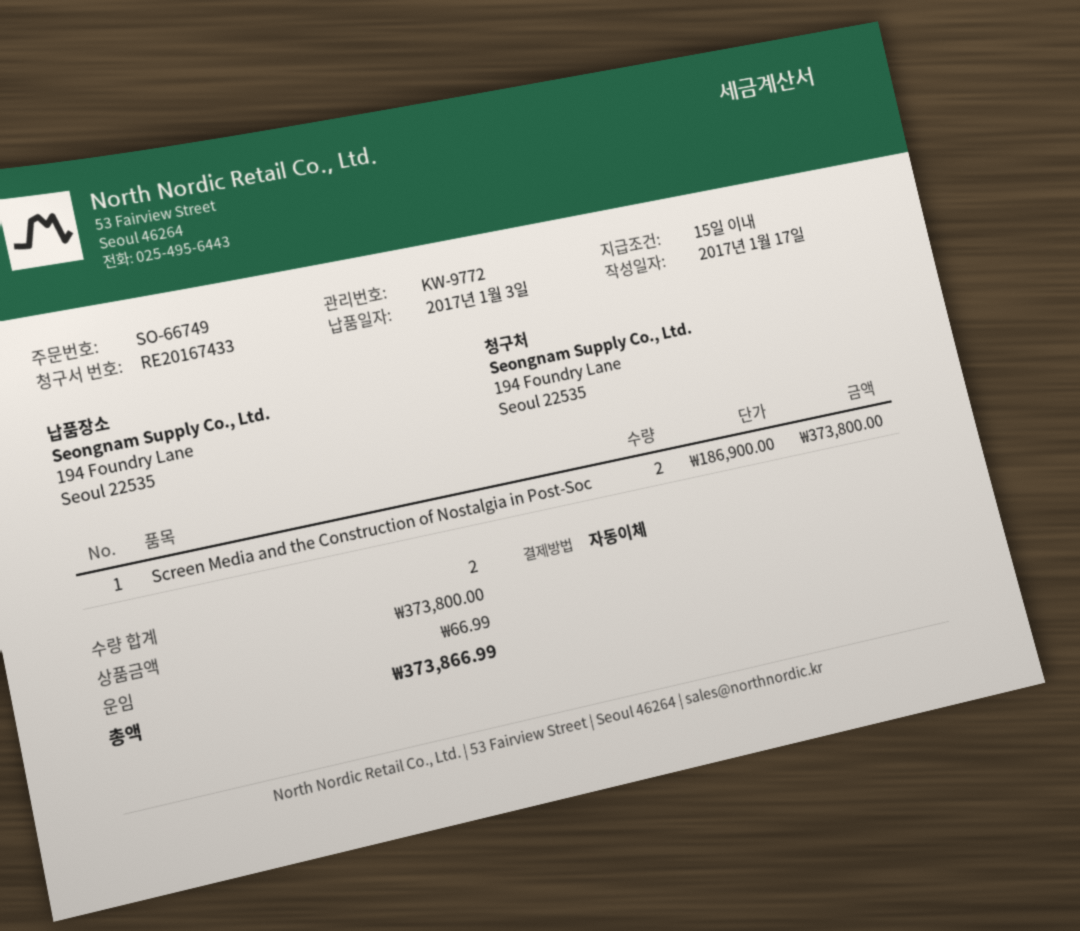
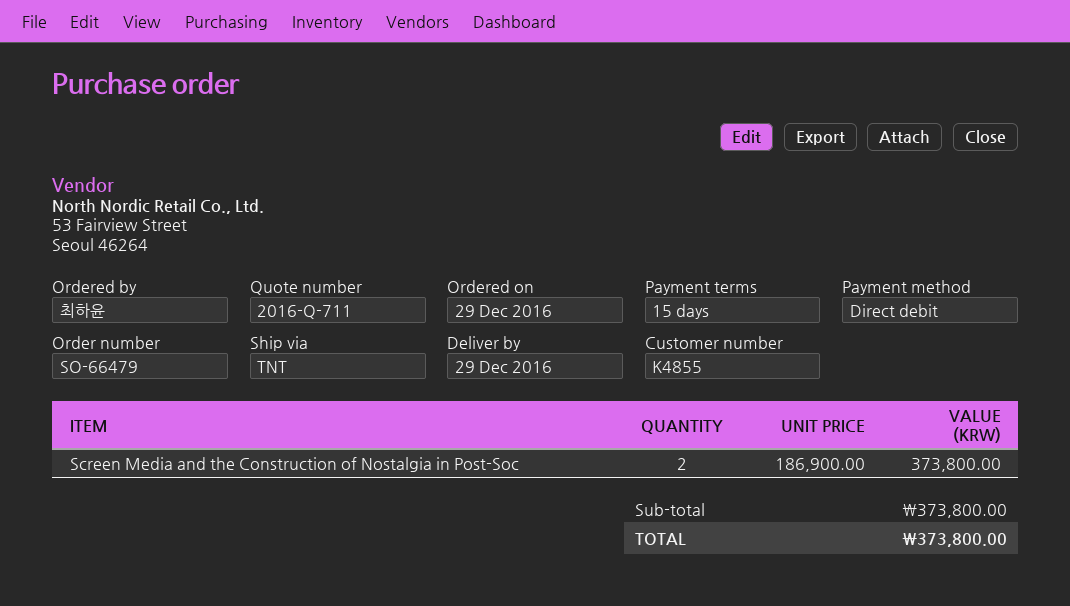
order number: SO-66749 -> SO-66479
delivery date: 2017-01-03 -> 2016-12-29
shipping: 66.99 -> none
total: 373866.99 -> 373800.00

